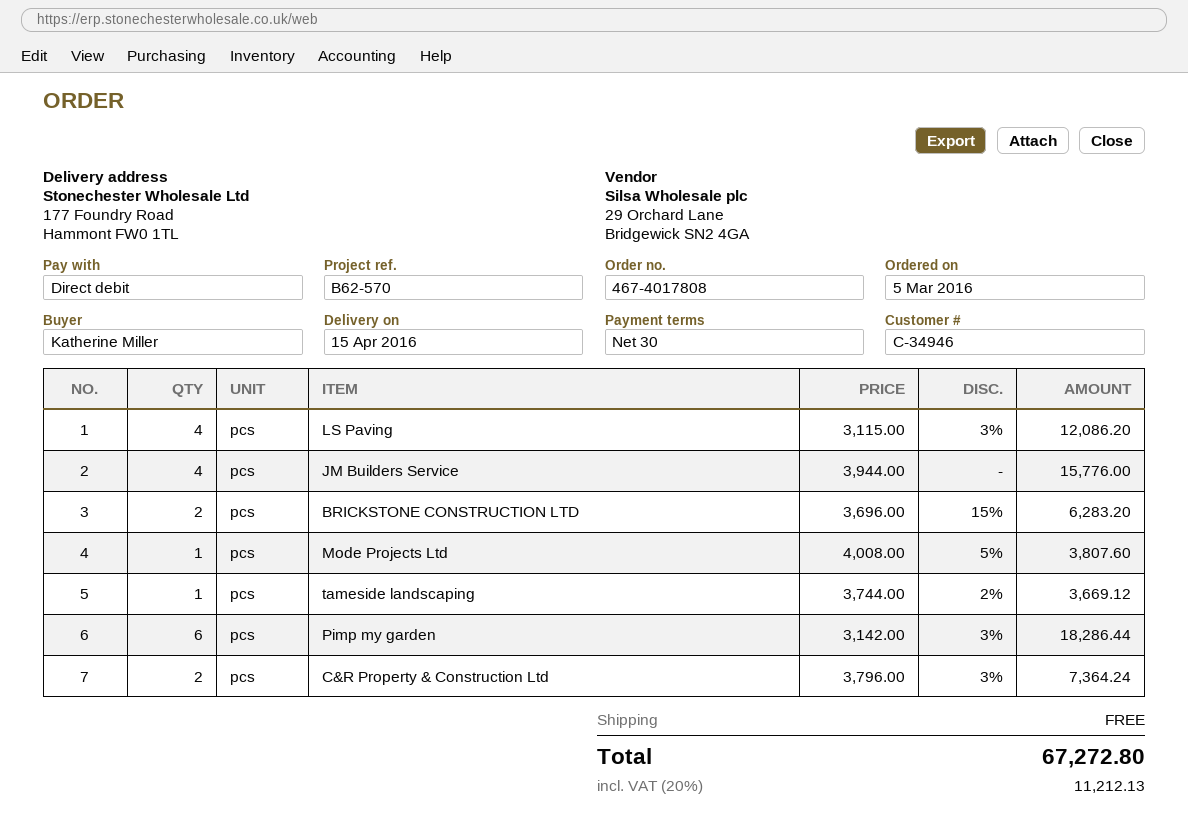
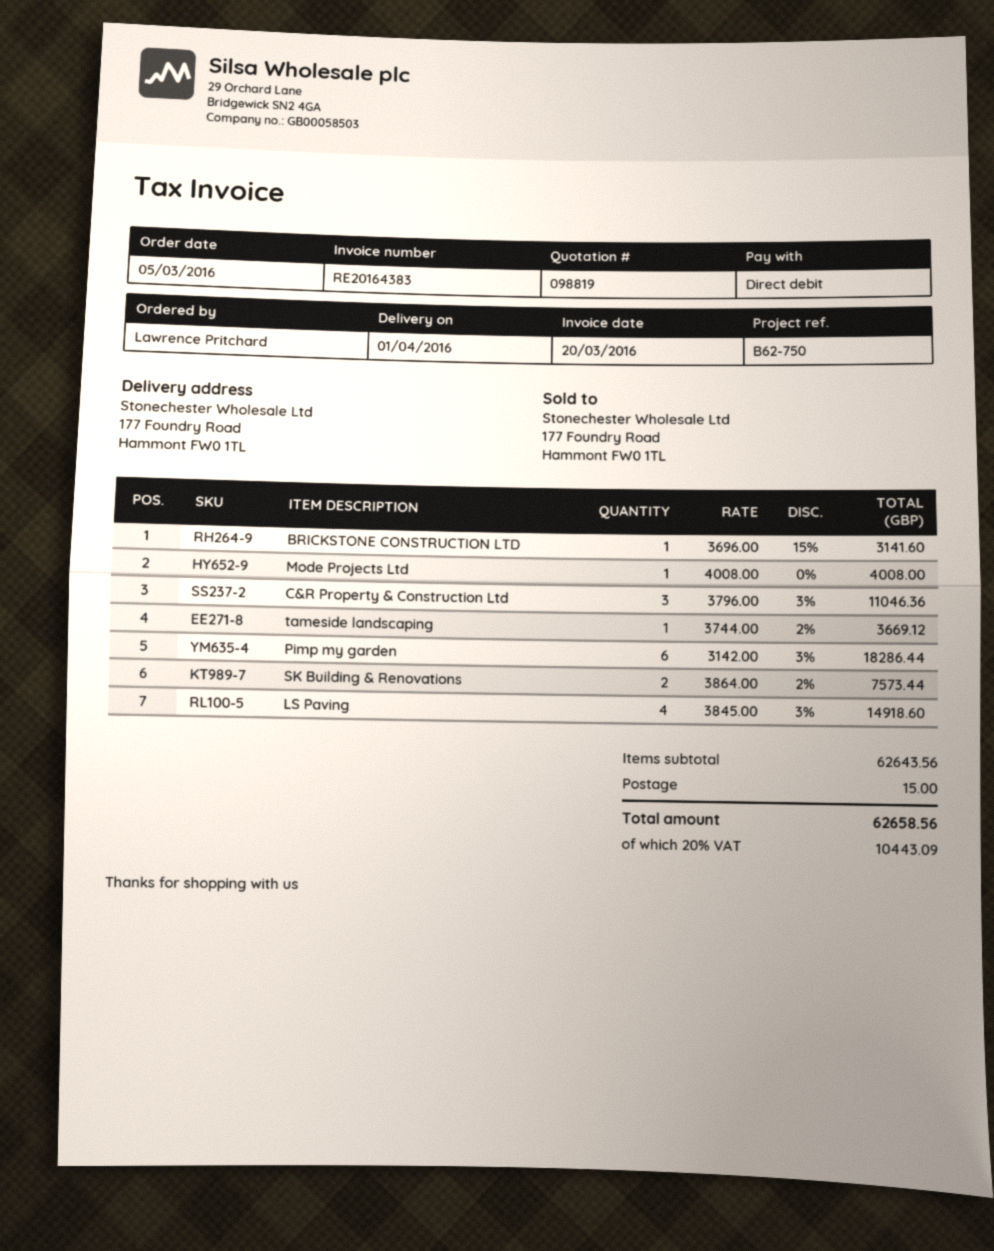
delivery date: 2016-04-15 -> 2016-04-01
reference: B62-570 -> B62-750
ordered by: Katherine Miller -> Lawrence Pritchard
LS Paving: 4 x 3115.00 - 3% = 12086.20 -> 4 x 3845.00 - 3% = 14918.60
JM Builders Service: 4 x 3944.00 = 15776.00 -> none
BRICKSTONE CONSTRUCTION LTD: 2 x 3696.00 - 15% = 6283.20 -> 1 x 3696.00 - 15% = 3141.60
Mode Projects Ltd: 1 x 4008.00 - 5% = 3807.60 -> 1 x 4008.00 = 4008.00
C&R Property & Construction Ltd: 2 x 3796.00 - 3% = 7364.24 -> 3 x 3796.00 - 3% = 11046.36
SK Building & Renovations: none -> 2 x 3864.00 - 2% = 7573.44
shipping: 0.00 -> 15.00
tax: 20% = 11212.13 -> 20% = 10443.09
total: 67272.80 -> 62658.56

